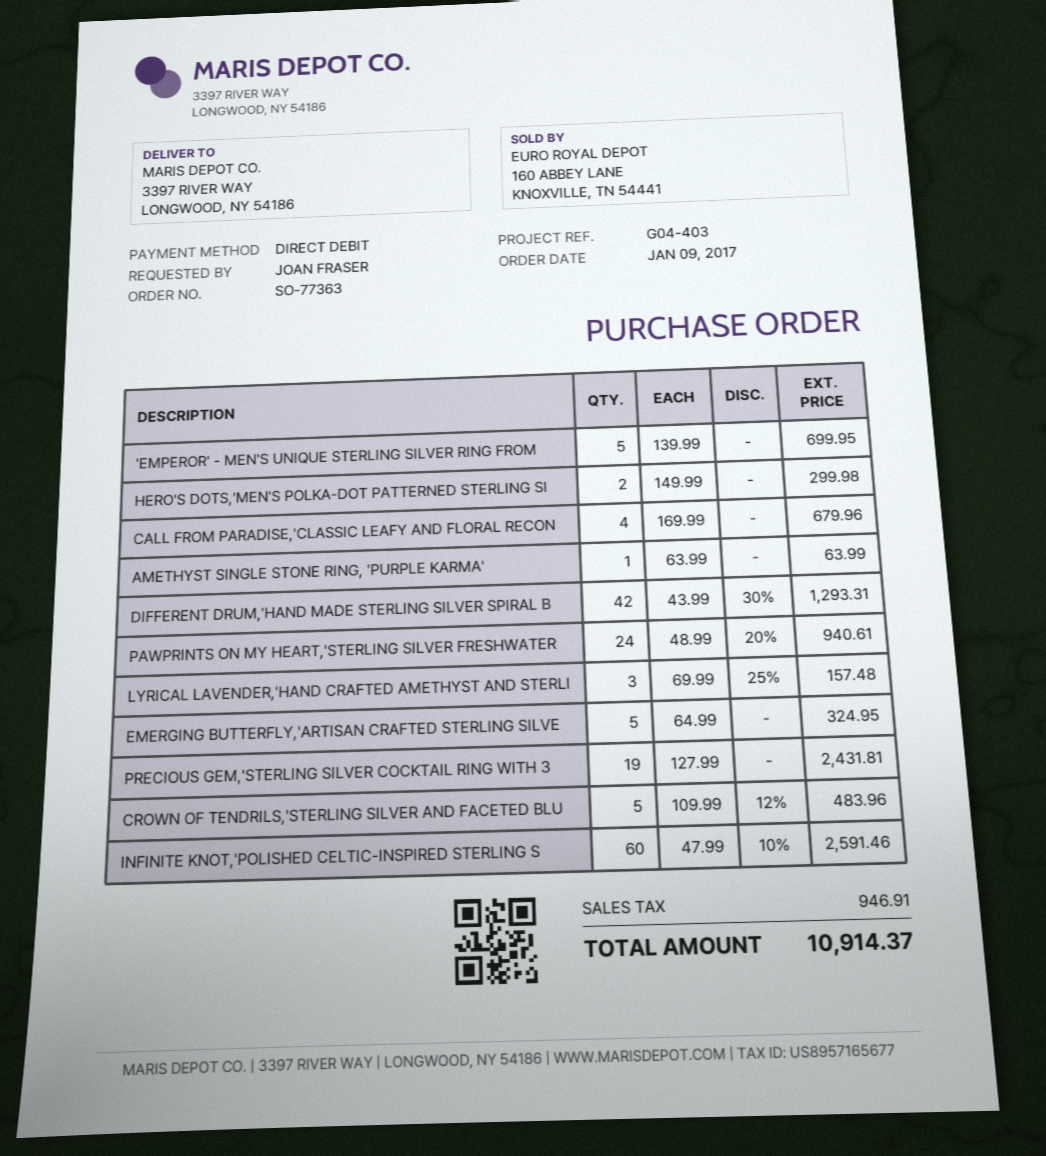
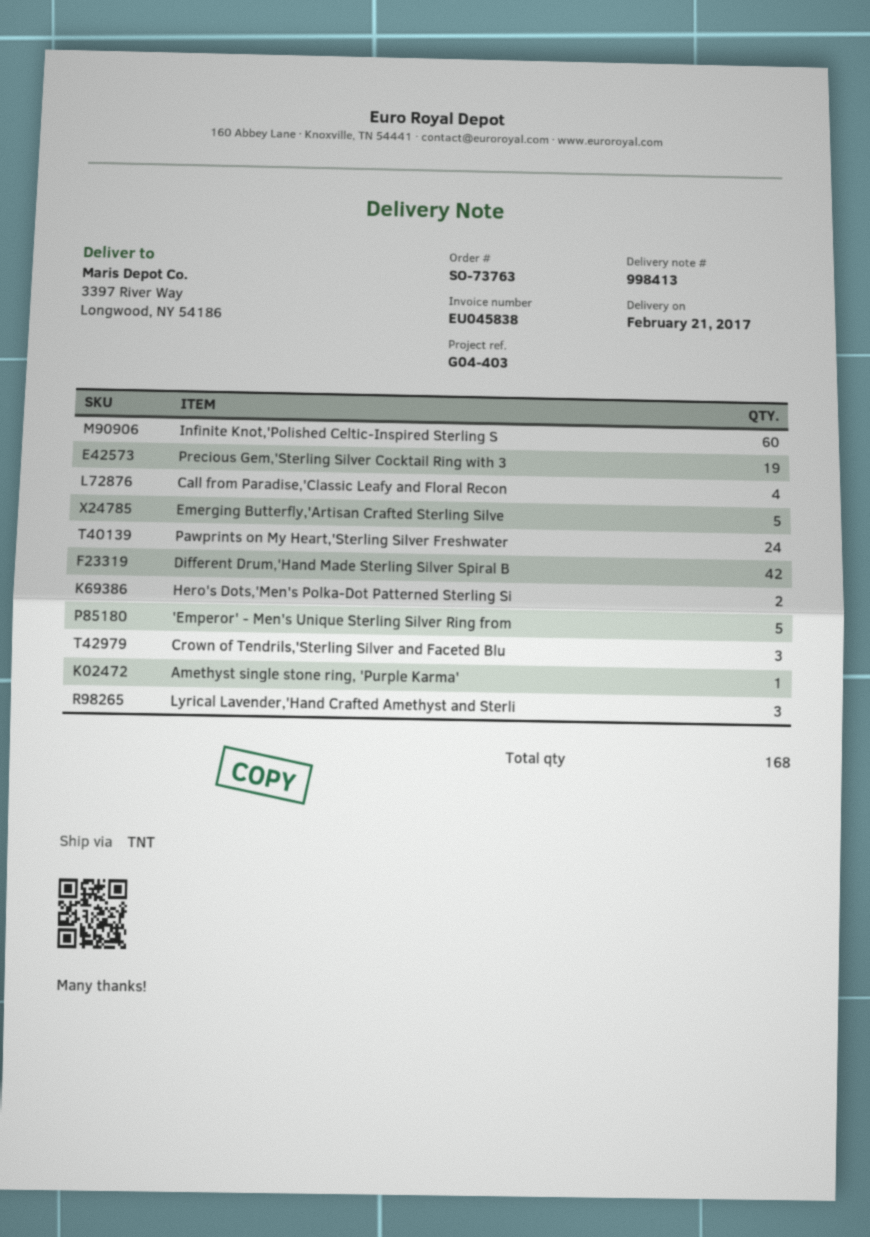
order number: SO-77363 -> SO-73763
CROWN OF TENDRILS,'STERLING SILVER AND FACETED BLU: 5 -> 3

